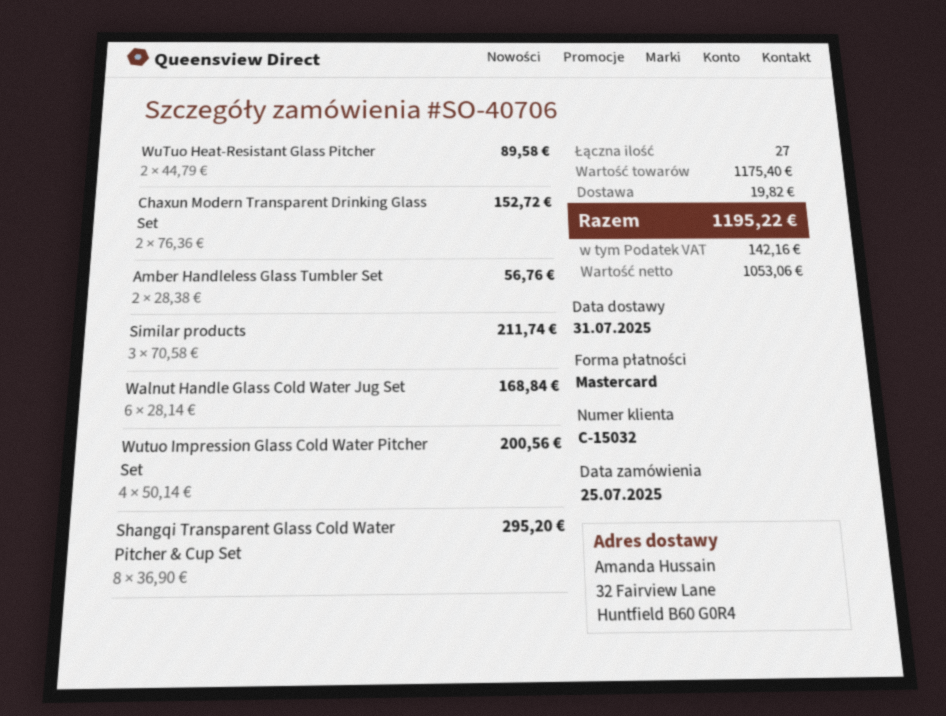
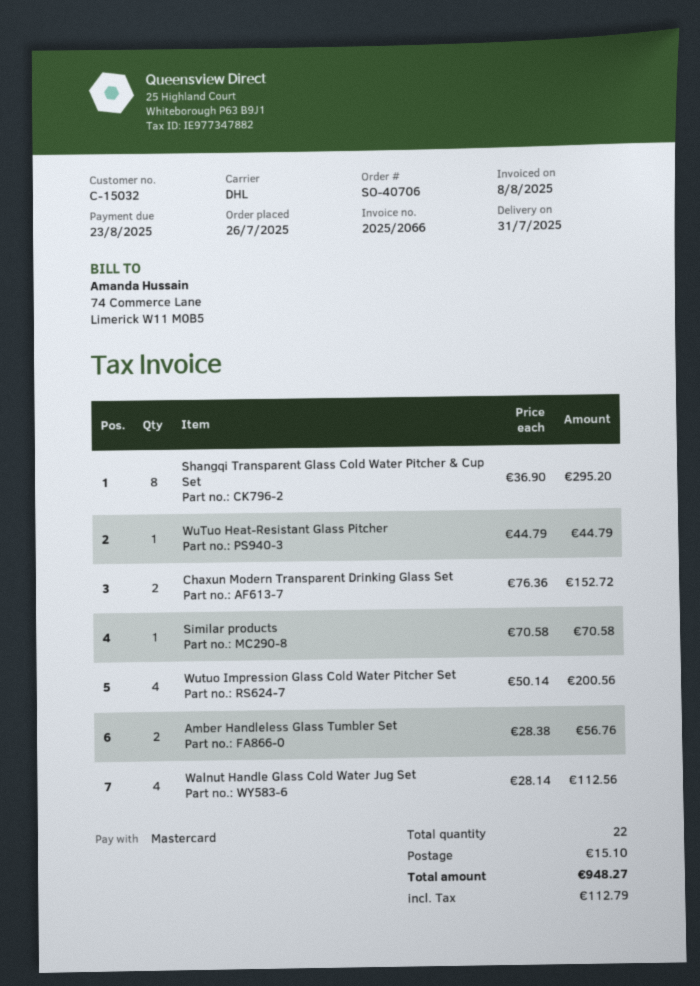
order date: 2025-07-25 -> 2025-07-26
WuTuo Heat-Resistant Glass Pitcher: 2 x 44.79 = 89.58 -> 1 x 44.79 = 44.79
Similar products: 3 x 70.58 = 211.74 -> 1 x 70.58 = 70.58
Walnut Handle Glass Cold Water Jug Set: 6 x 28.14 = 168.84 -> 4 x 28.14 = 112.56
total quantity: 27 -> 22
shipping: 19.82 -> 15.10
tax: 142.16 -> 112.79
total: 1195.22 -> 948.27

